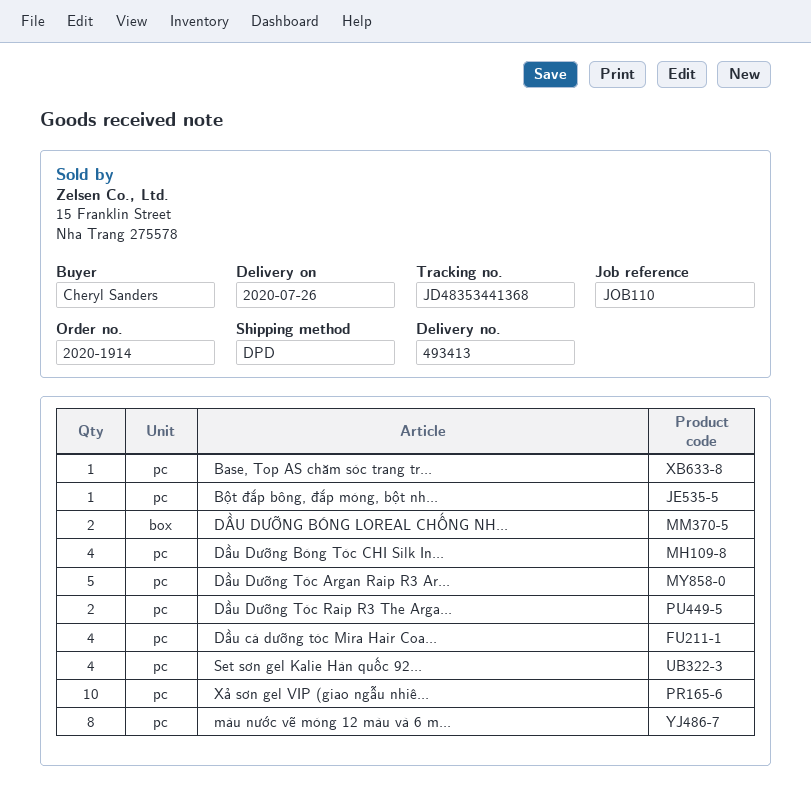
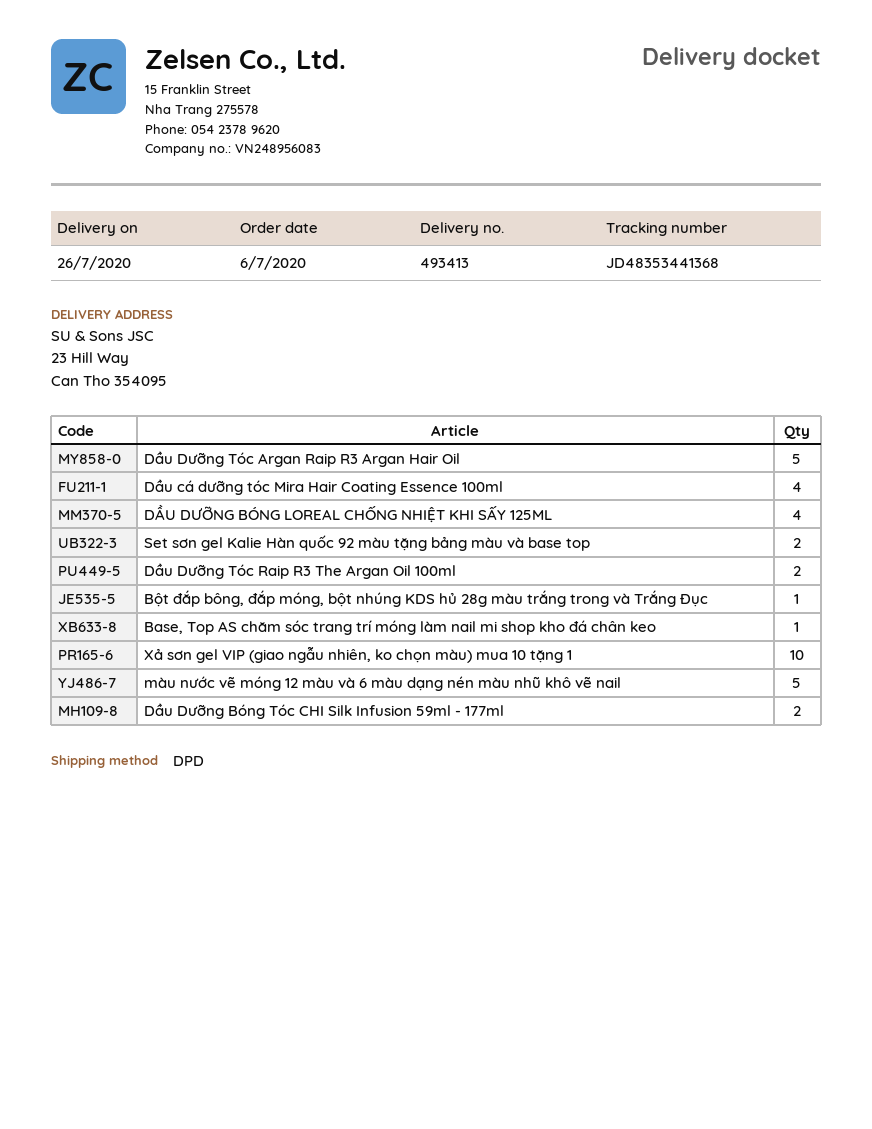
DẦU DƯỠNG BÓNG LOREAL CHỐNG NH...: 2 -> 4
Dầu Dưỡng Bóng Tóc CHI Silk In...: 4 -> 2
Set sơn gel Kalie Hàn quốc 92...: 4 -> 2
màu nước vẽ móng 12 màu và 6 m...: 8 -> 5

